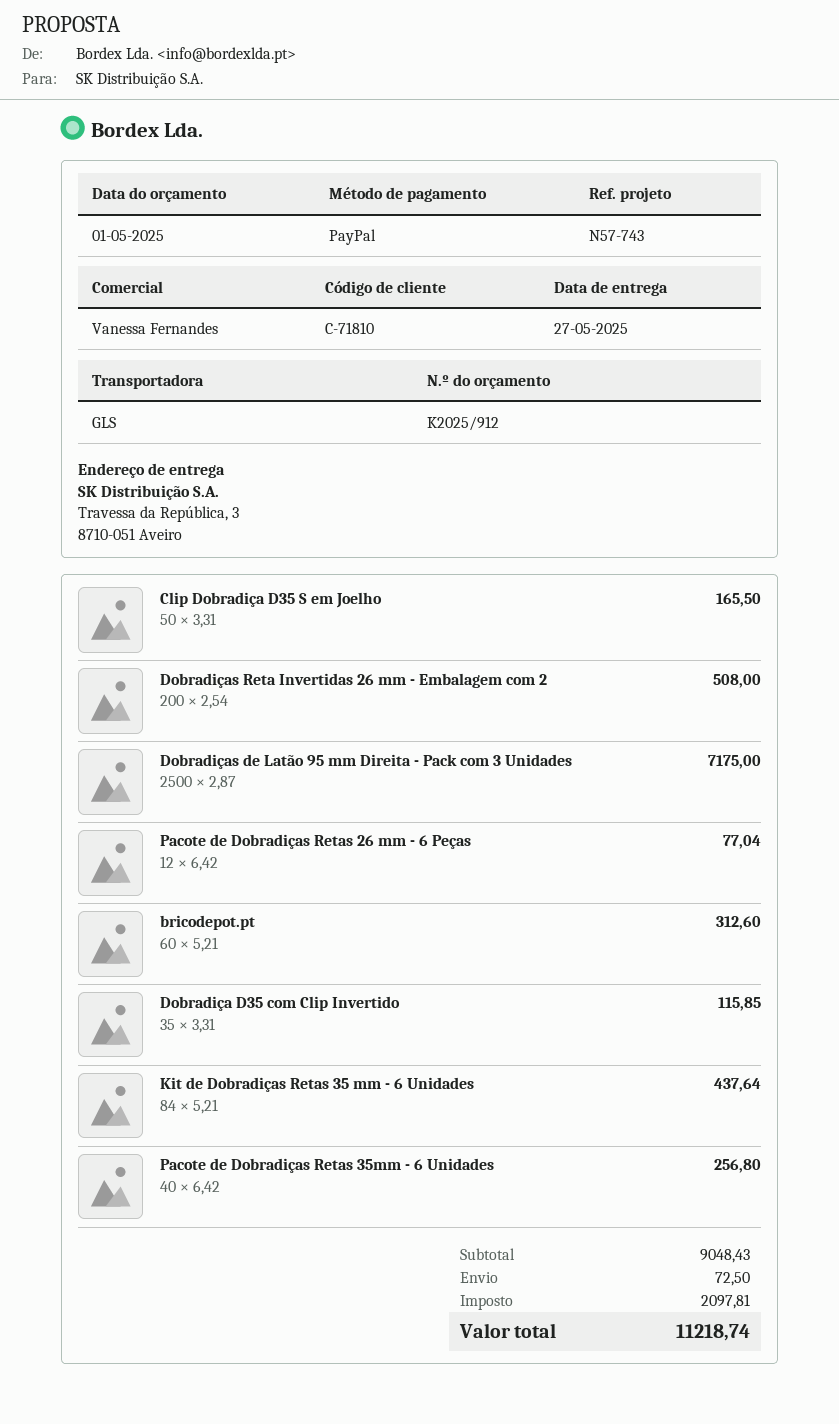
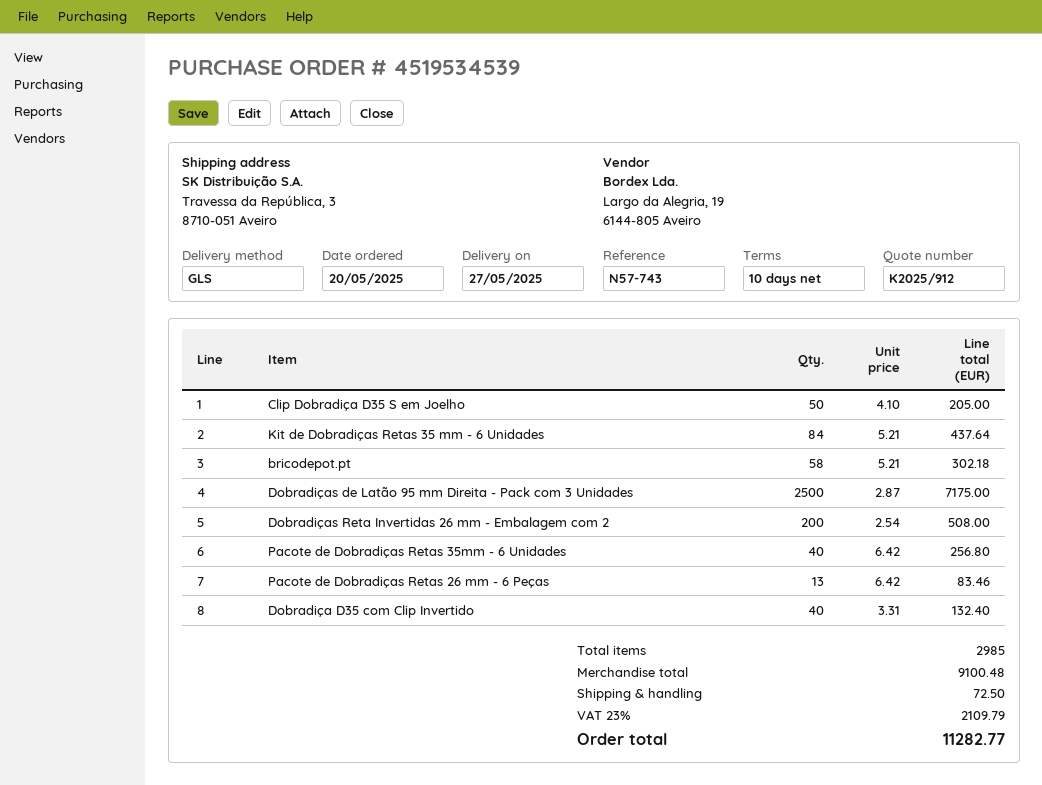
Clip Dobradiça D35 S em Joelho: 50 x 3.31 = 165.50 -> 50 x 4.10 = 205.00
Pacote de Dobradiças Retas 26 mm - 6 Peças: 12 x 6.42 = 77.04 -> 13 x 6.42 = 83.46
bricodepot.pt: 60 x 5.21 = 312.60 -> 58 x 5.21 = 302.18
Dobradiça D35 com Clip Invertido: 35 x 3.31 = 115.85 -> 40 x 3.31 = 132.40
subtotal: 9048.43 -> 9100.48
tax: 2097.81 -> 2109.79
total: 11218.74 -> 11282.77

